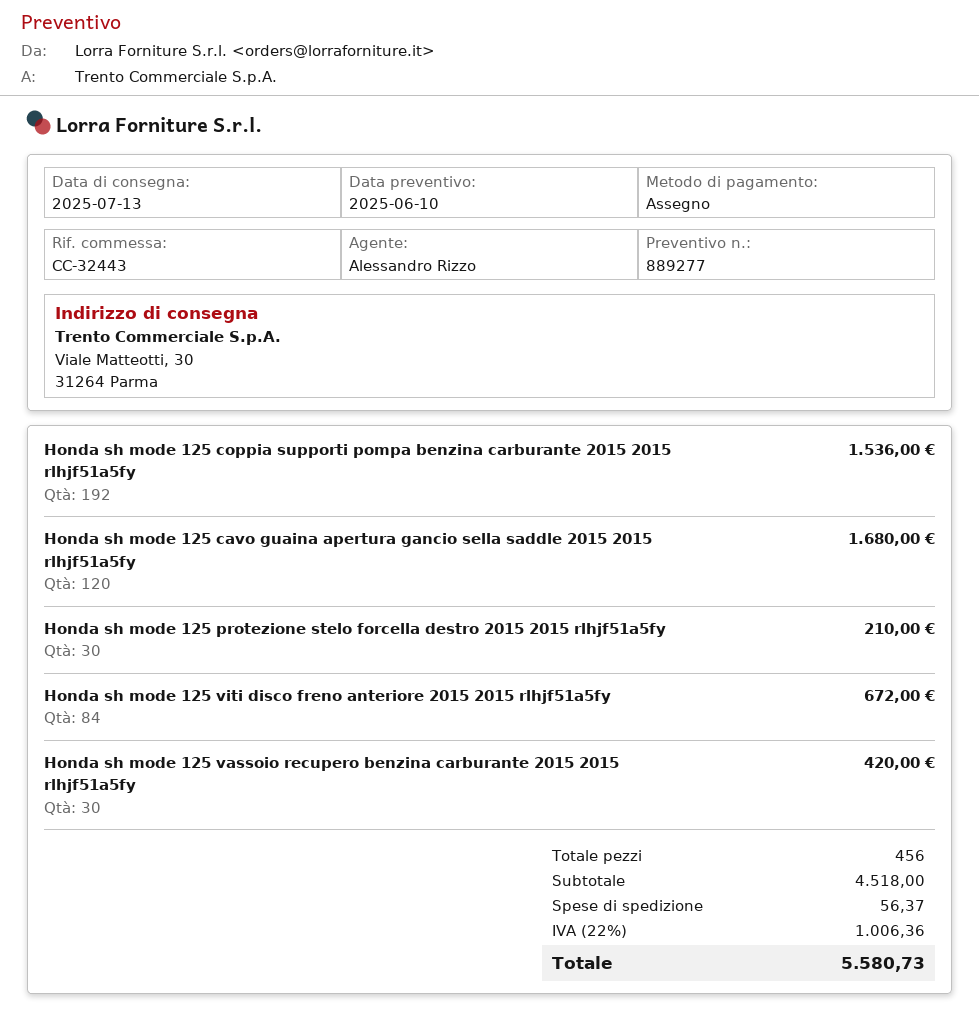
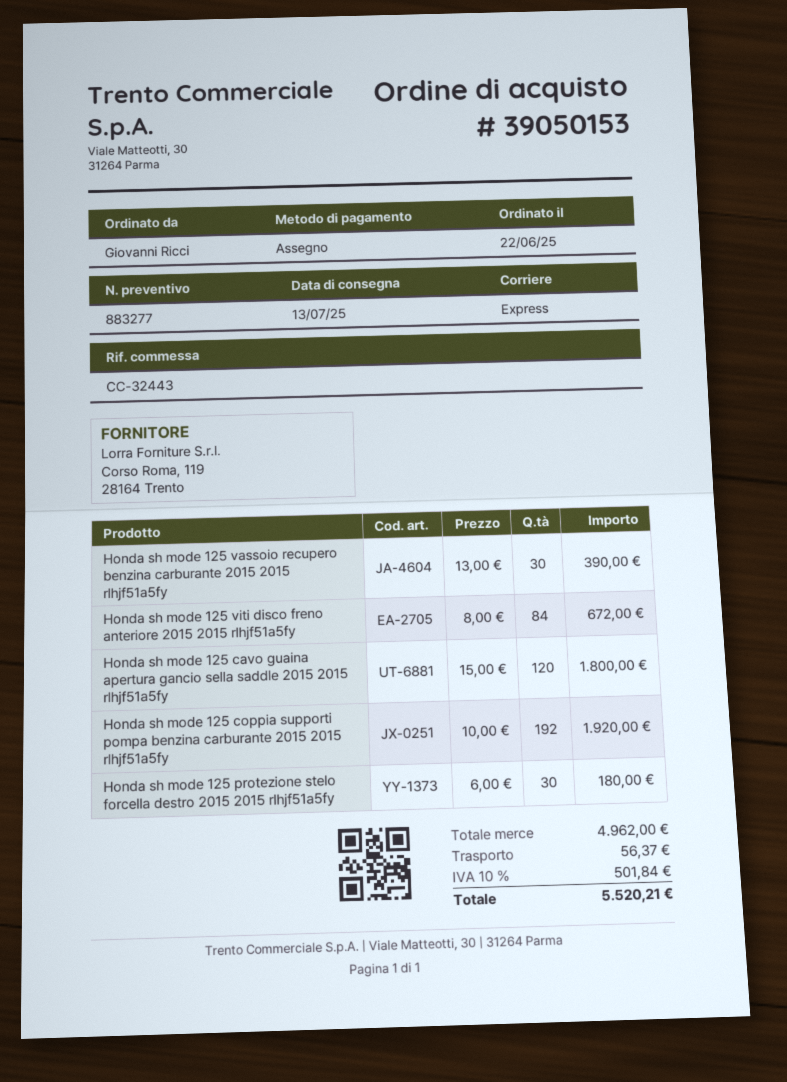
quote number: 889277 -> 883277
Honda sh mode 125 coppia supporti pompa benzina carburante 2015 2015 rlhjf51a5fy: 192 for 1536.00 -> 192 for 1920.00
Honda sh mode 125 cavo guaina apertura gancio sella saddle 2015 2015 rlhjf51a5fy: 120 for 1680.00 -> 120 for 1800.00
Honda sh mode 125 protezione stelo forcella destro 2015 2015 rlhjf51a5fy: 30 for 210.00 -> 30 for 180.00
Honda sh mode 125 vassoio recupero benzina carburante 2015 2015 rlhjf51a5fy: 30 for 420.00 -> 30 for 390.00
subtotal: 4518.00 -> 4962.00
tax: 22% = 1006.36 -> 10% = 501.84
total: 5580.73 -> 5520.21

